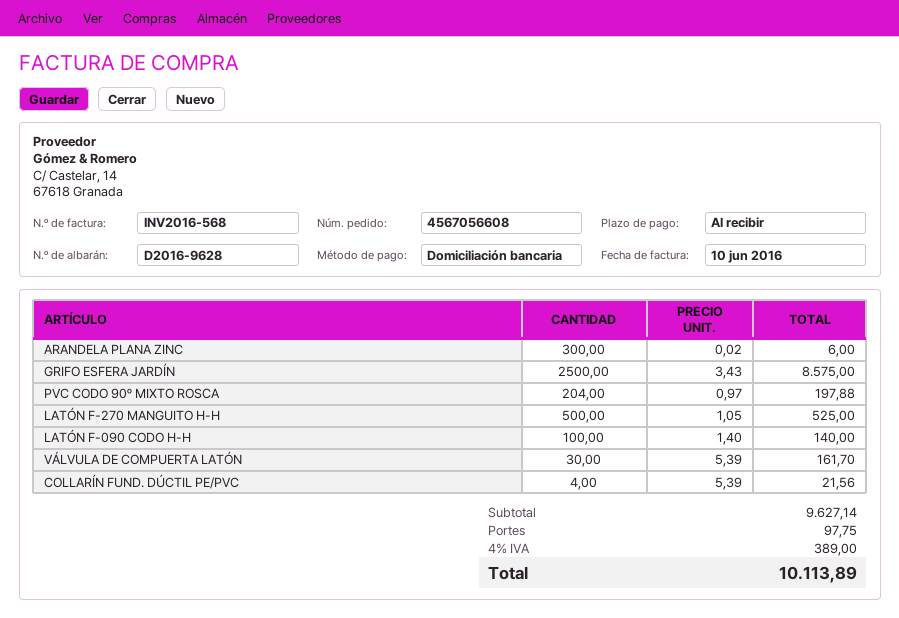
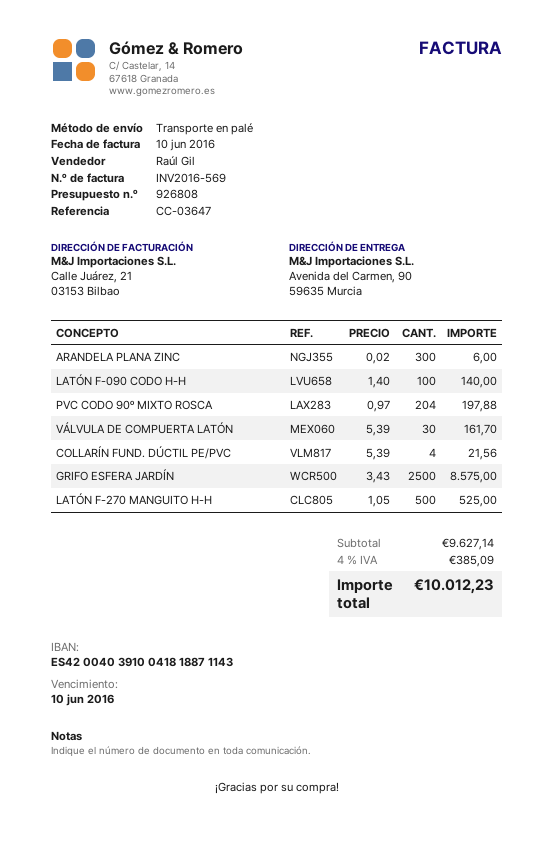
invoice number: INV2016-568 -> INV2016-569
shipping: 97.75 -> none
tax: 4% = 389.00 -> 4% = 385.09
total: 10113.89 -> 10012.23

